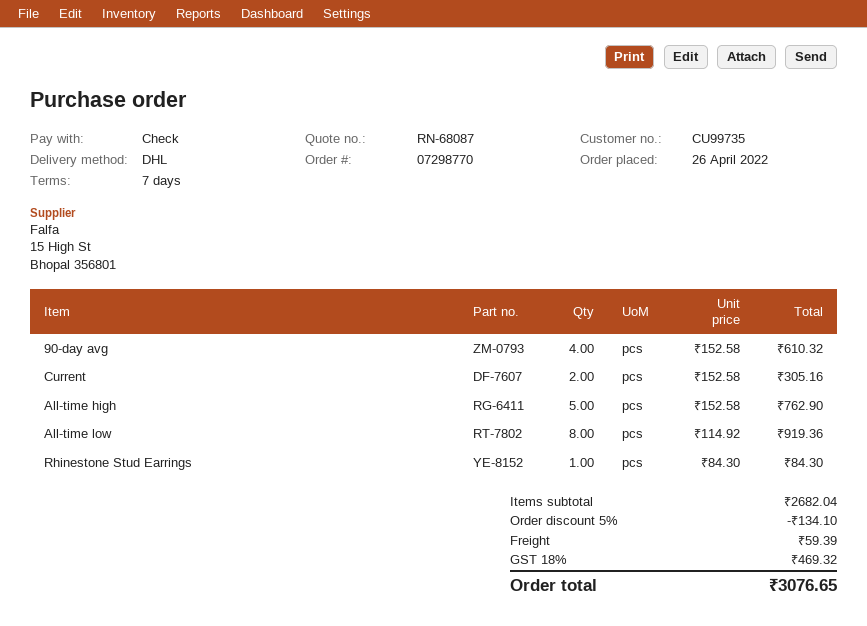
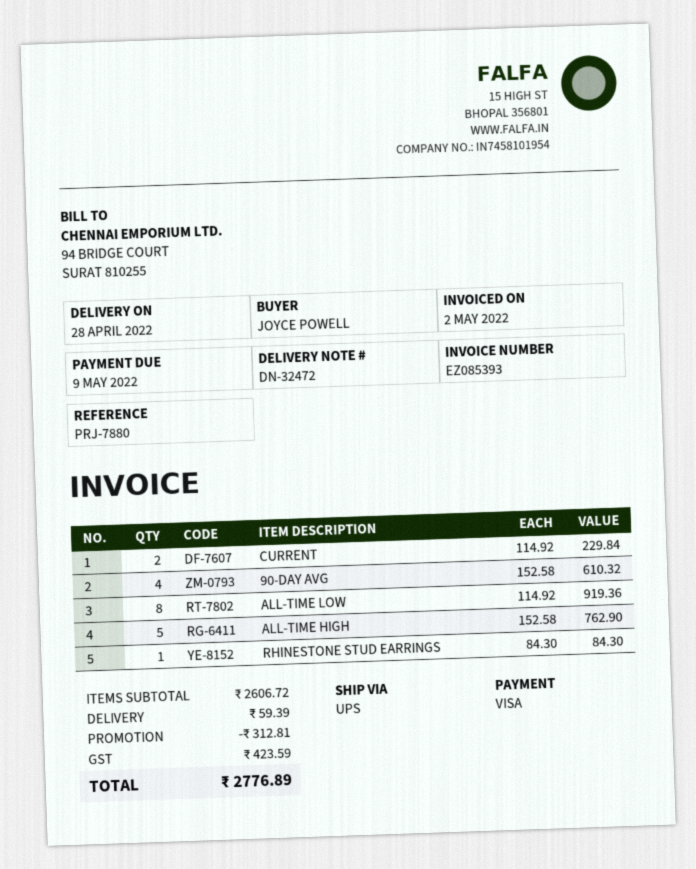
payment method: cheque -> Visa
shipping method: DHL -> UPS
Current: 2 x 152.58 = 305.16 -> 2 x 114.92 = 229.84
subtotal: 2682.04 -> 2606.72
discount: 134.10 -> 312.81
tax: 469.32 -> 423.59
total: 3076.65 -> 2776.89

